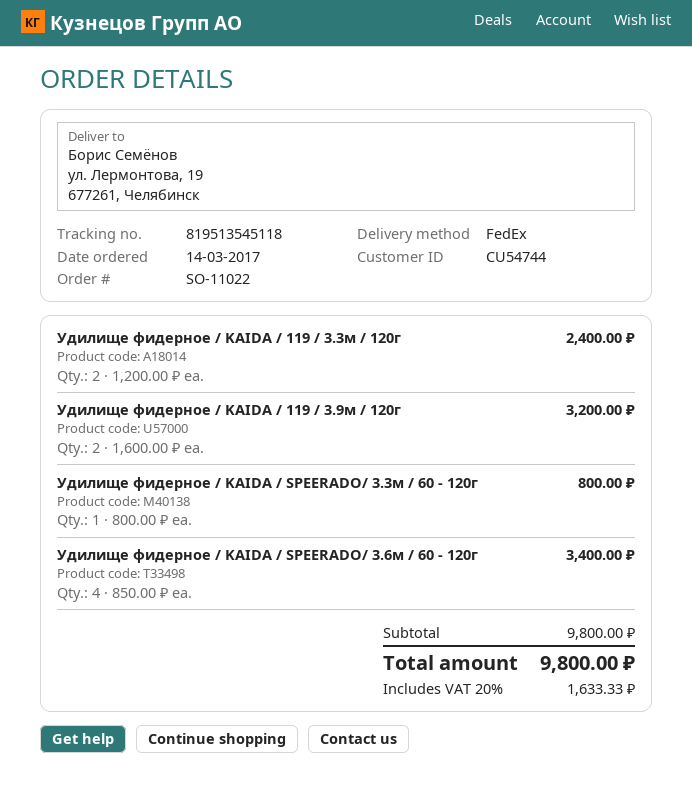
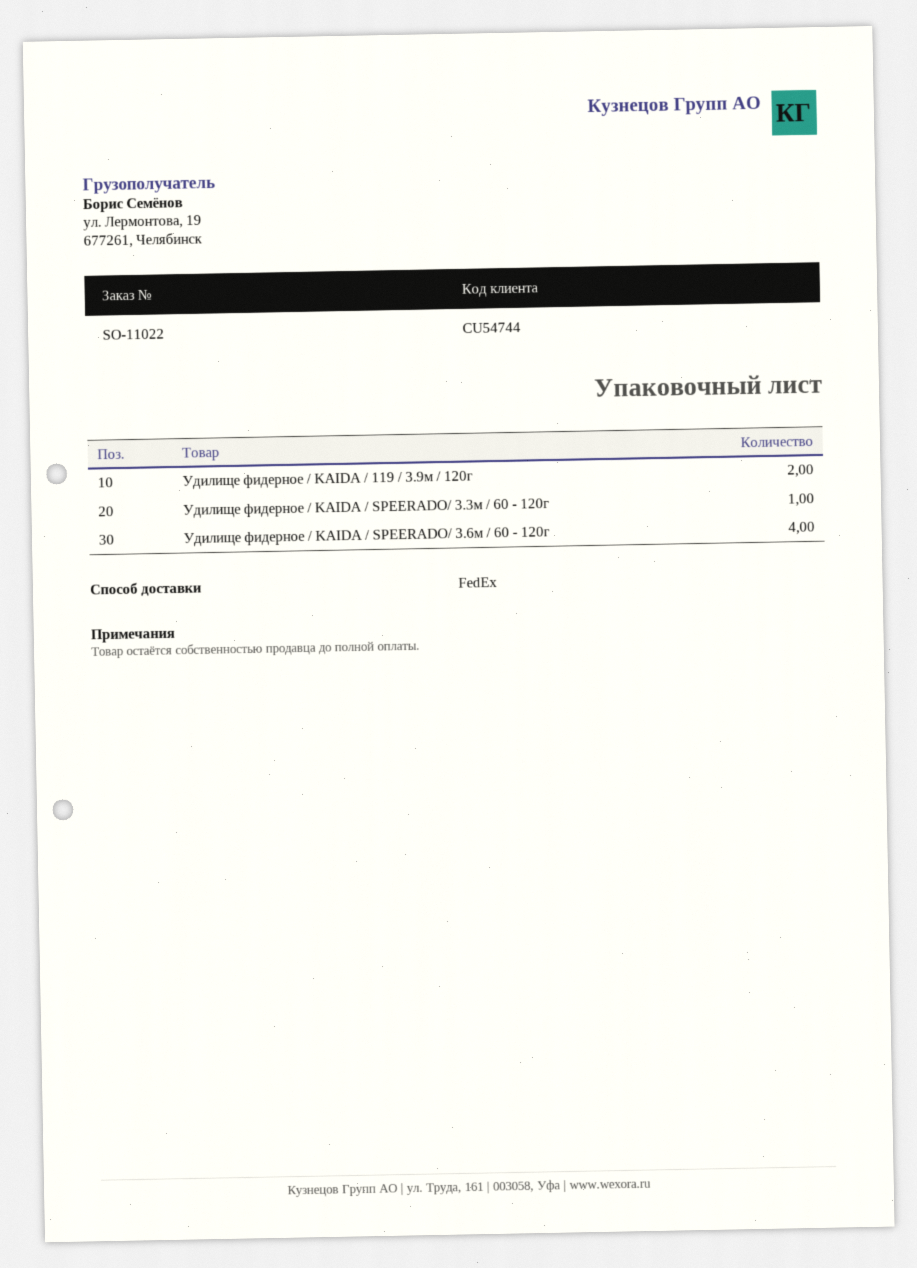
Удилище фидерное / KAIDA / 119 / 3.3м / 120г: 2 -> none

